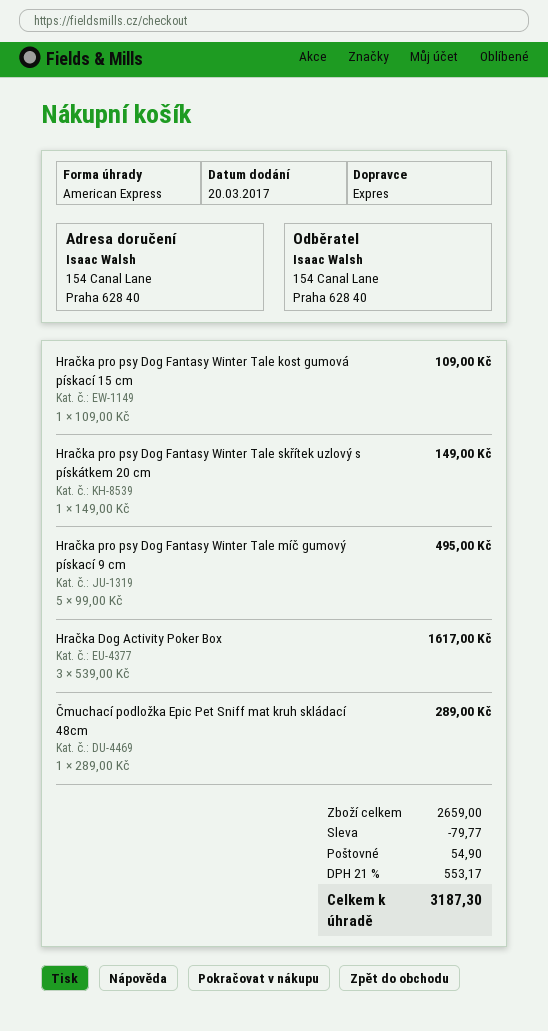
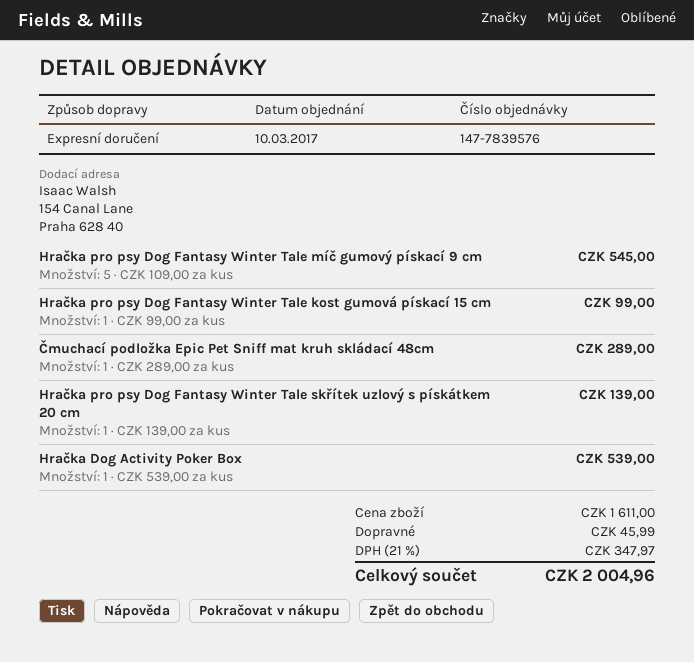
Hračka pro psy Dog Fantasy Winter Tale kost gumová pískací 15 cm: 1 x 109.00 = 109.00 -> 1 x 99.00 = 99.00
Hračka pro psy Dog Fantasy Winter Tale skřítek uzlový s pískátkem 20 cm: 1 x 149.00 = 149.00 -> 1 x 139.00 = 139.00
Hračka pro psy Dog Fantasy Winter Tale míč gumový pískací 9 cm: 5 x 99.00 = 495.00 -> 5 x 109.00 = 545.00
Hračka Dog Activity Poker Box: 3 x 539.00 = 1617.00 -> 1 x 539.00 = 539.00
subtotal: 2659.00 -> 1611.00
discount: 79.77 -> none
shipping: 54.90 -> 45.99
tax: 21% = 553.17 -> 21% = 347.97
total: 3187.30 -> 2004.96

